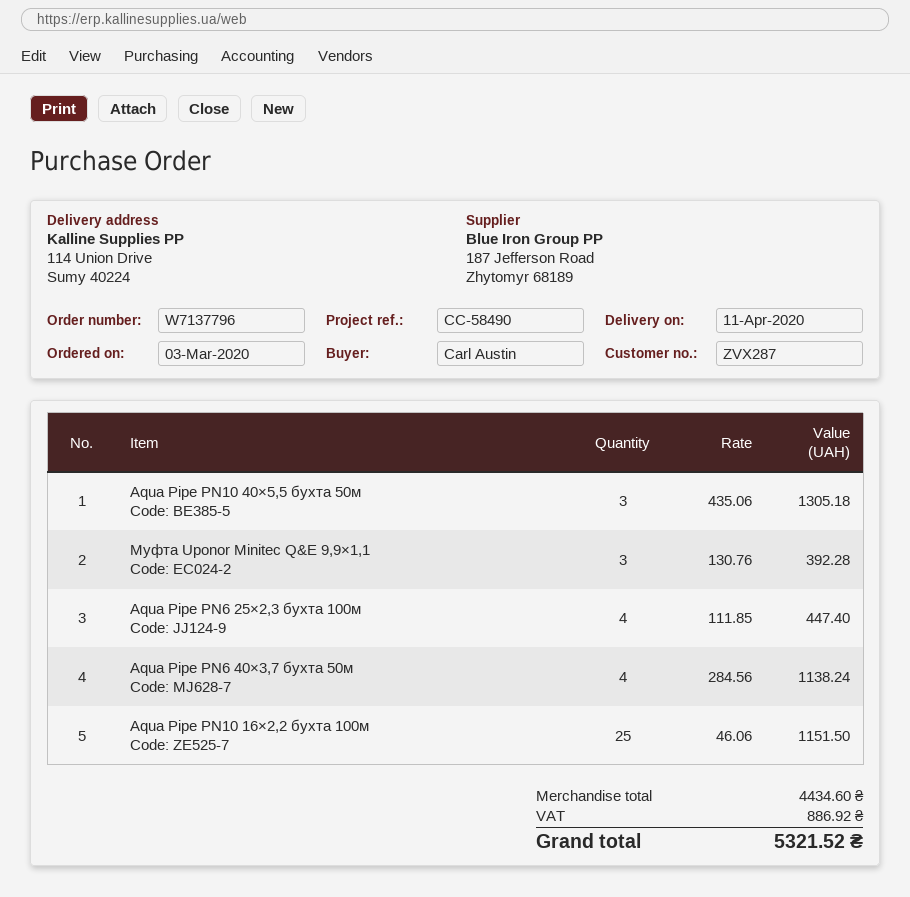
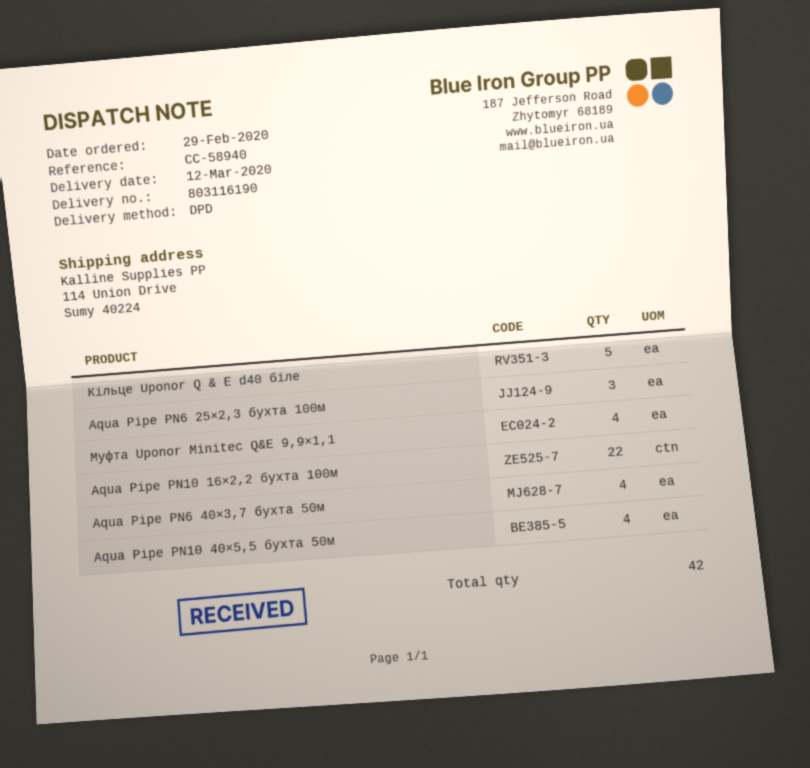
order date: 2020-03-03 -> 2020-02-29
delivery date: 2020-04-11 -> 2020-03-12
reference: CC-58490 -> CC-58940
Aqua Pipe PN10 40×5,5 бухта 50м: 3 -> 4
Муфта Uponor Minitec Q&E 9,9×1,1: 3 -> 4
Aqua Pipe PN6 25×2,3 бухта 100м: 4 -> 3
Aqua Pipe PN10 16×2,2 бухта 100м: 25 -> 22
Кільце Uponor Q & E d40 біле: none -> 5

